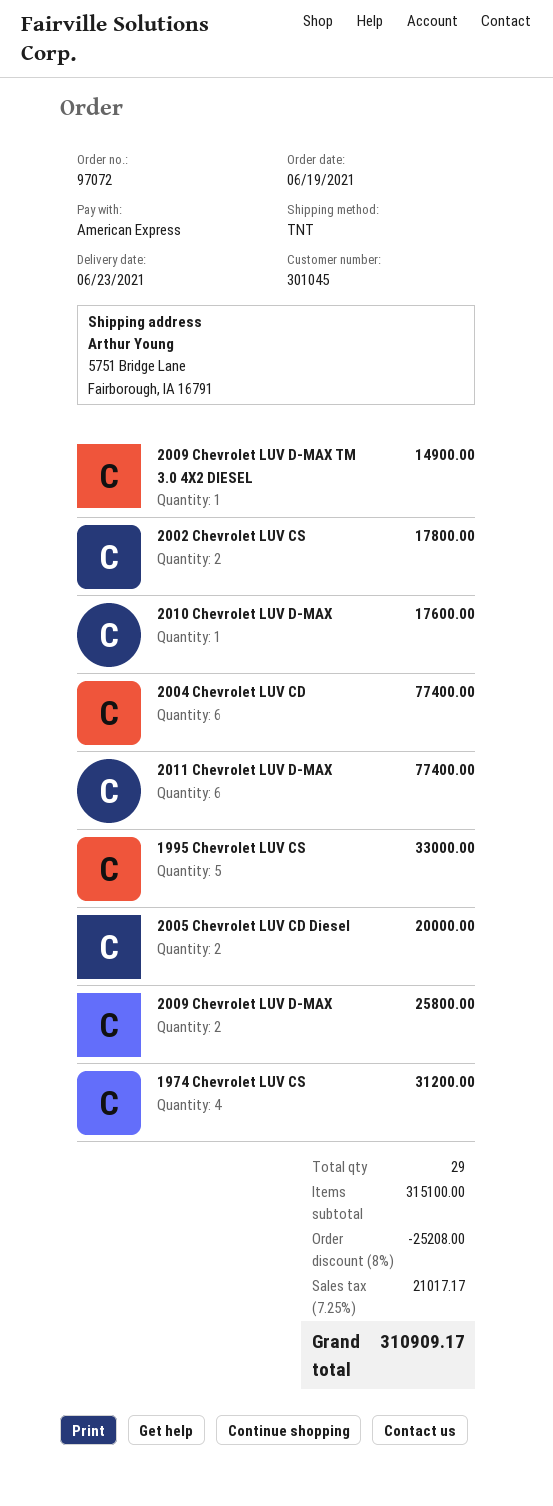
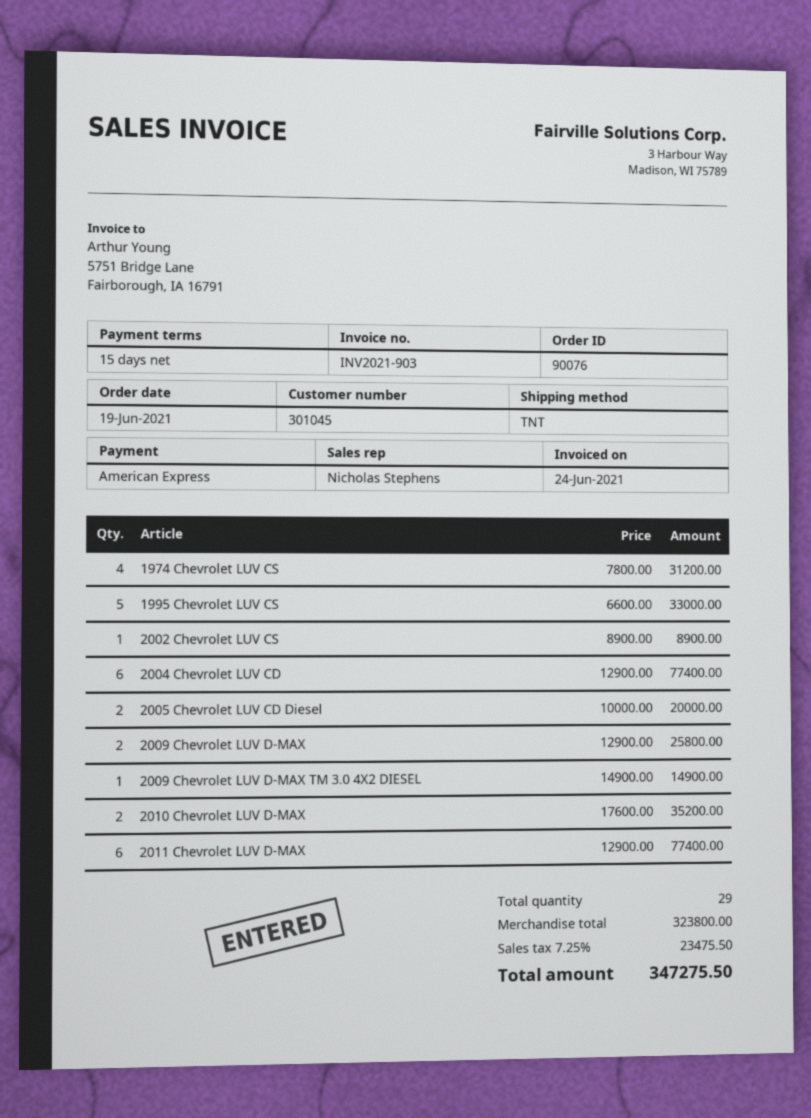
order number: 97072 -> 90076
2002 Chevrolet LUV CS: 2 for 17800.00 -> 1 for 8900.00
2010 Chevrolet LUV D-MAX: 1 for 17600.00 -> 2 for 35200.00
subtotal: 315100.00 -> 323800.00
discount: 8% = 25208.00 -> none
tax: 7.25% = 21017.17 -> 7.25% = 23475.50
total: 310909.17 -> 347275.50

